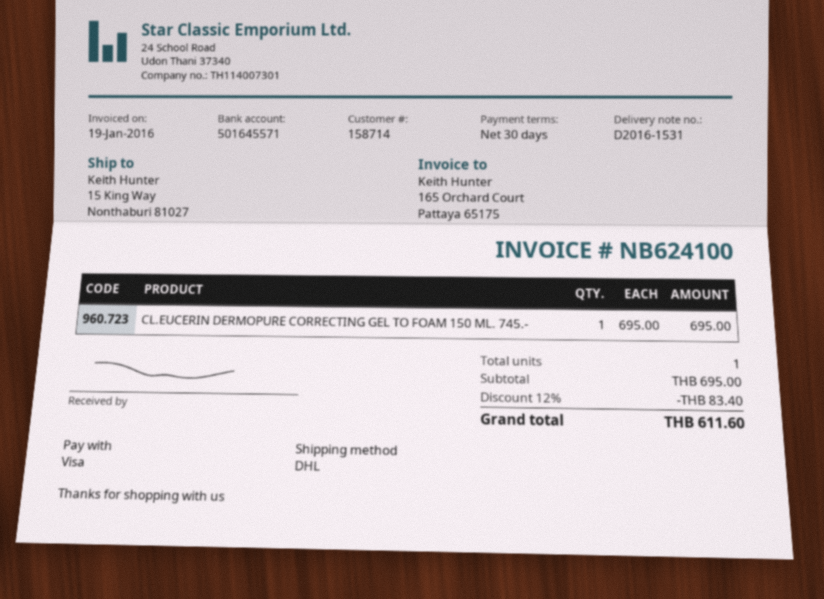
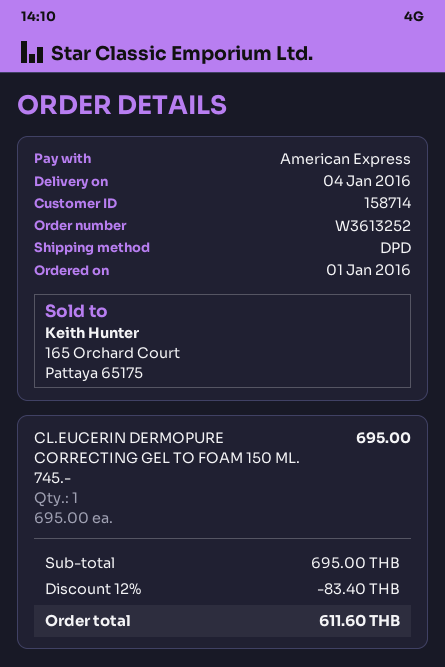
payment method: Visa -> American Express
shipping method: DHL -> DPD

